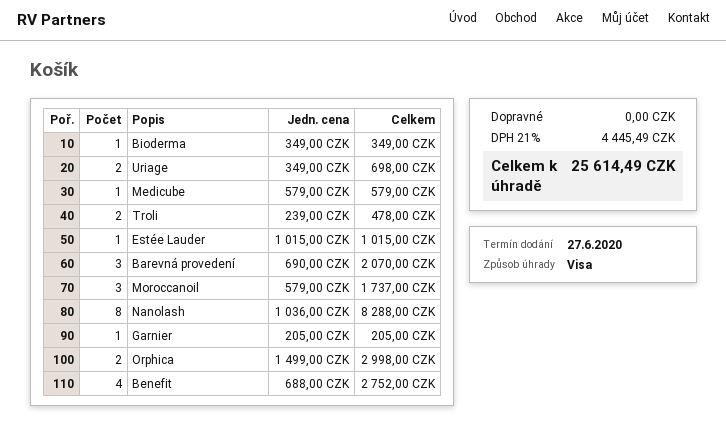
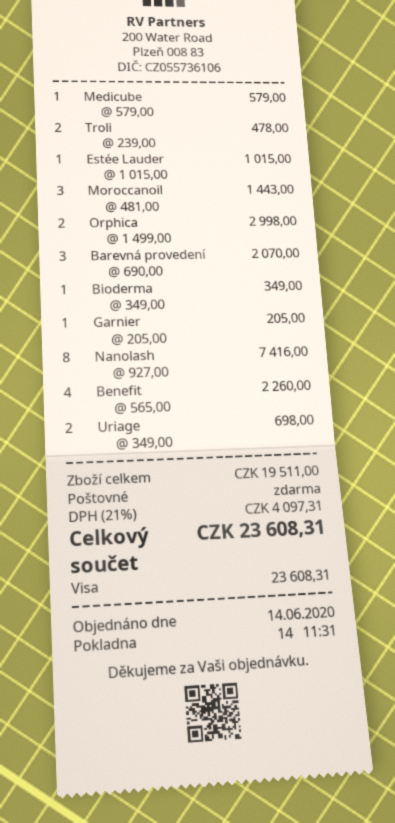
Moroccanoil: 3 x 579.00 = 1737.00 -> 3 x 481.00 = 1443.00
Nanolash: 8 x 1036.00 = 8288.00 -> 8 x 927.00 = 7416.00
Benefit: 4 x 688.00 = 2752.00 -> 4 x 565.00 = 2260.00
tax: 21% = 4445.49 -> 21% = 4097.31
total: 25614.49 -> 23608.31

